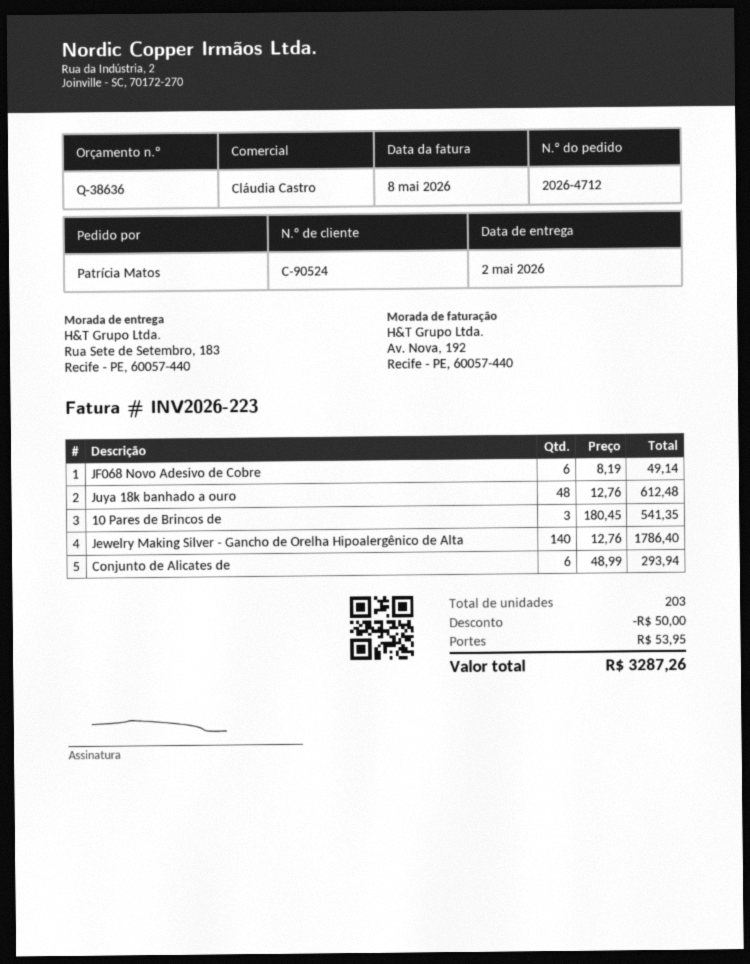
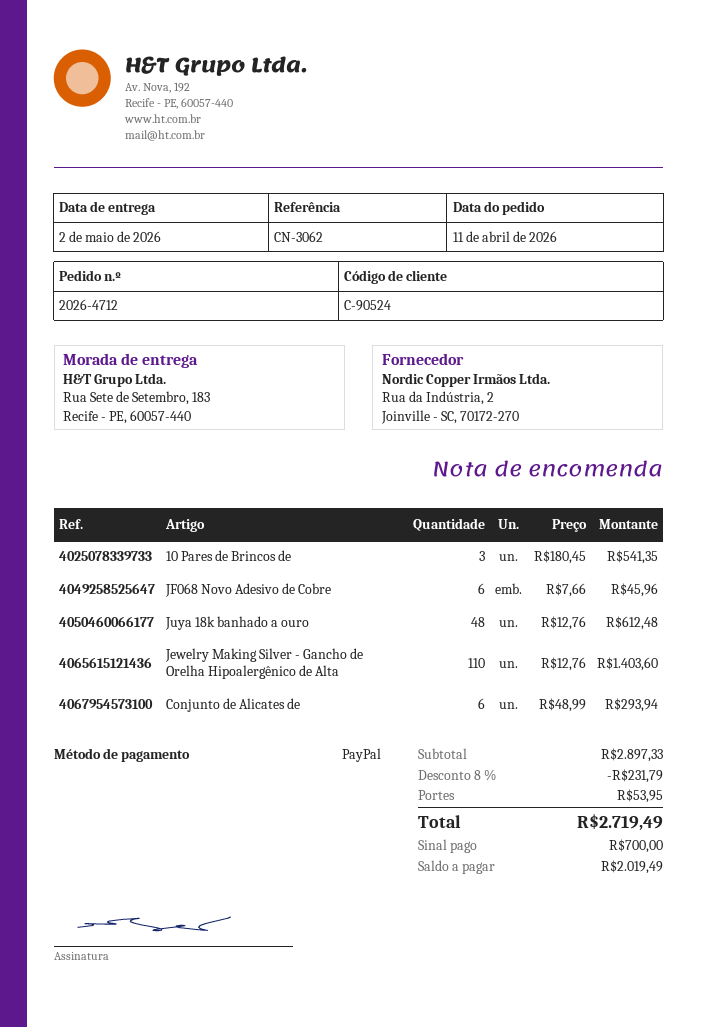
JF068 Novo Adesivo de Cobre: 6 x 8.19 = 49.14 -> 6 x 7.66 = 45.96
Jewelry Making Silver - Gancho de Orelha Hipoalergênico de Alta: 140 x 12.76 = 1786.40 -> 110 x 12.76 = 1403.60
discount: 50.00 -> 231.79
total: 3287.26 -> 2719.49

